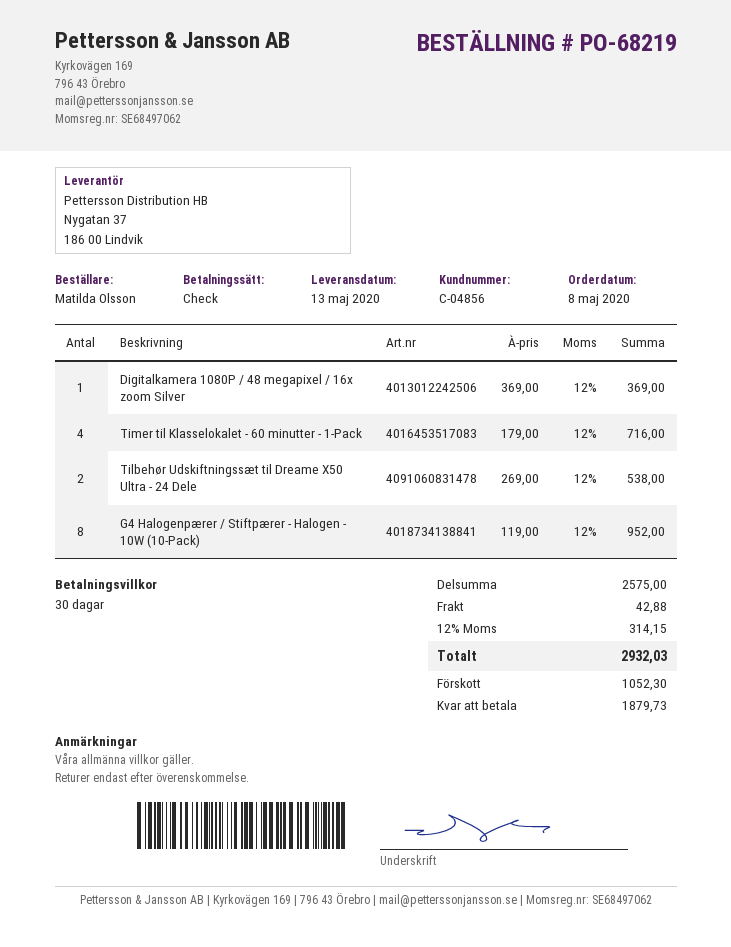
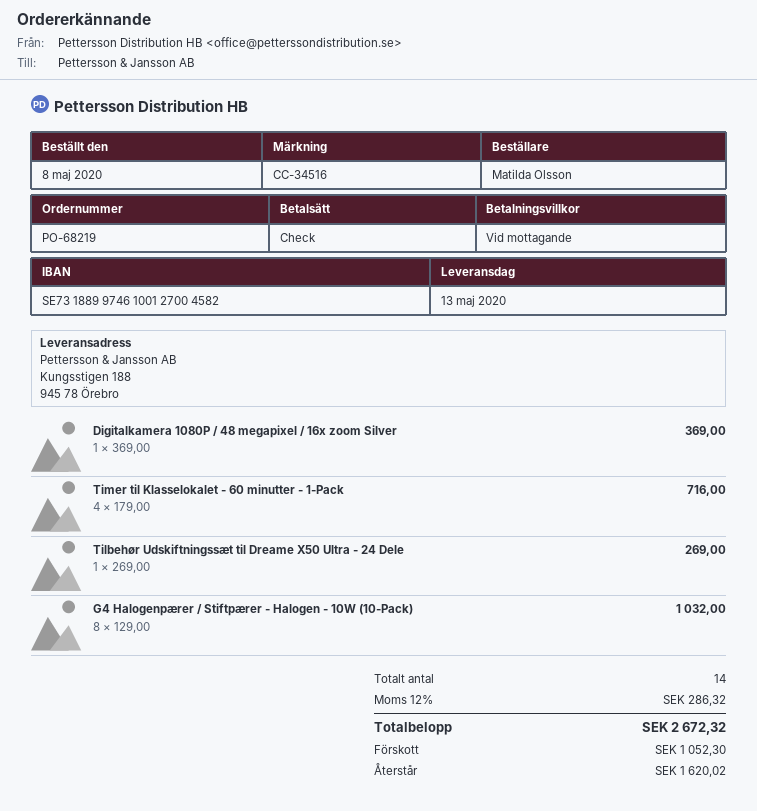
payment terms: 30 days -> on receipt
Tilbehør Udskiftningssæt til Dreame X50 Ultra - 24 Dele: 2 x 269.00 = 538.00 -> 1 x 269.00 = 269.00
G4 Halogenpærer / Stiftpærer - Halogen - 10W (10-Pack): 8 x 119.00 = 952.00 -> 8 x 129.00 = 1032.00
shipping: 42.88 -> none
tax: 12% = 314.15 -> 12% = 286.32
total: 2932.03 -> 2672.32
balance: 1879.73 -> 1620.02

